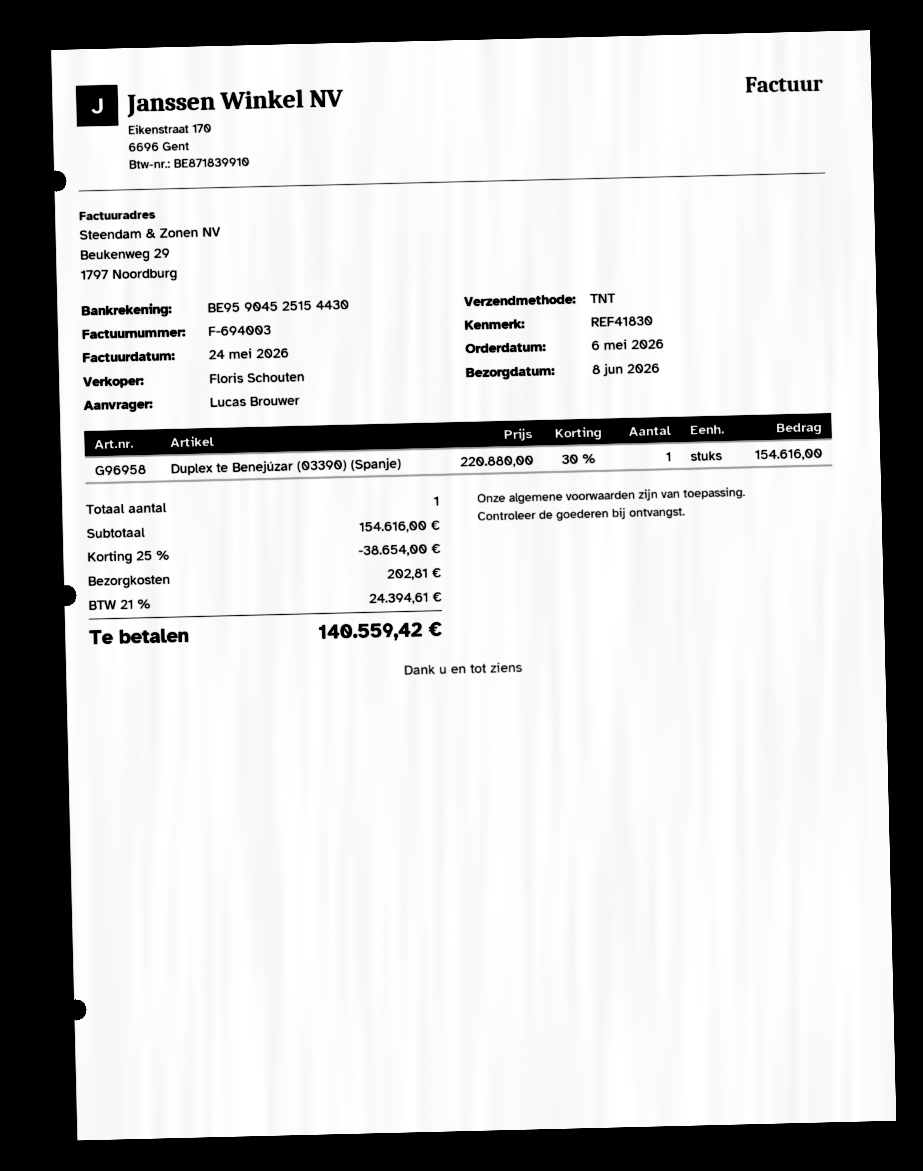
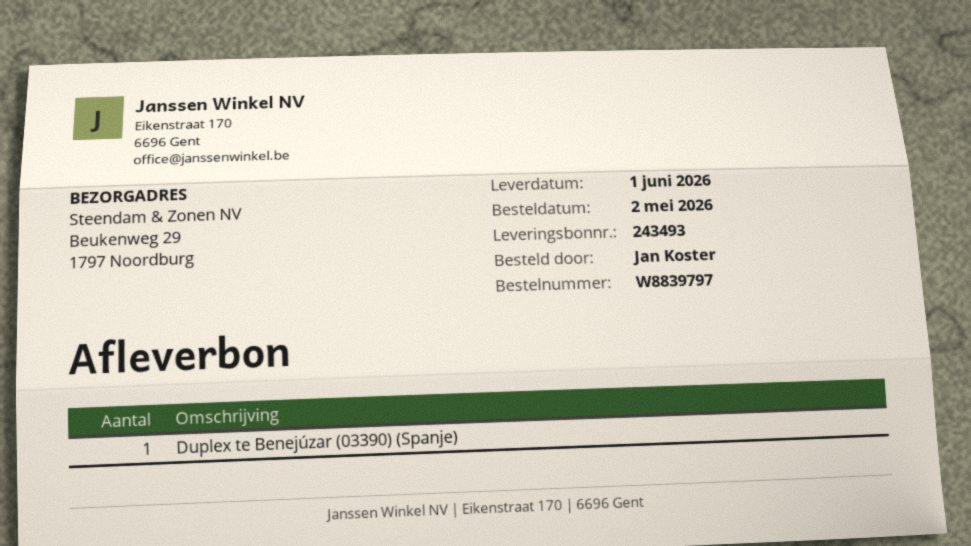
order date: 2026-05-06 -> 2026-05-02
delivery date: 2026-06-08 -> 2026-06-01
ordered by: Lucas Brouwer -> Jan Koster

